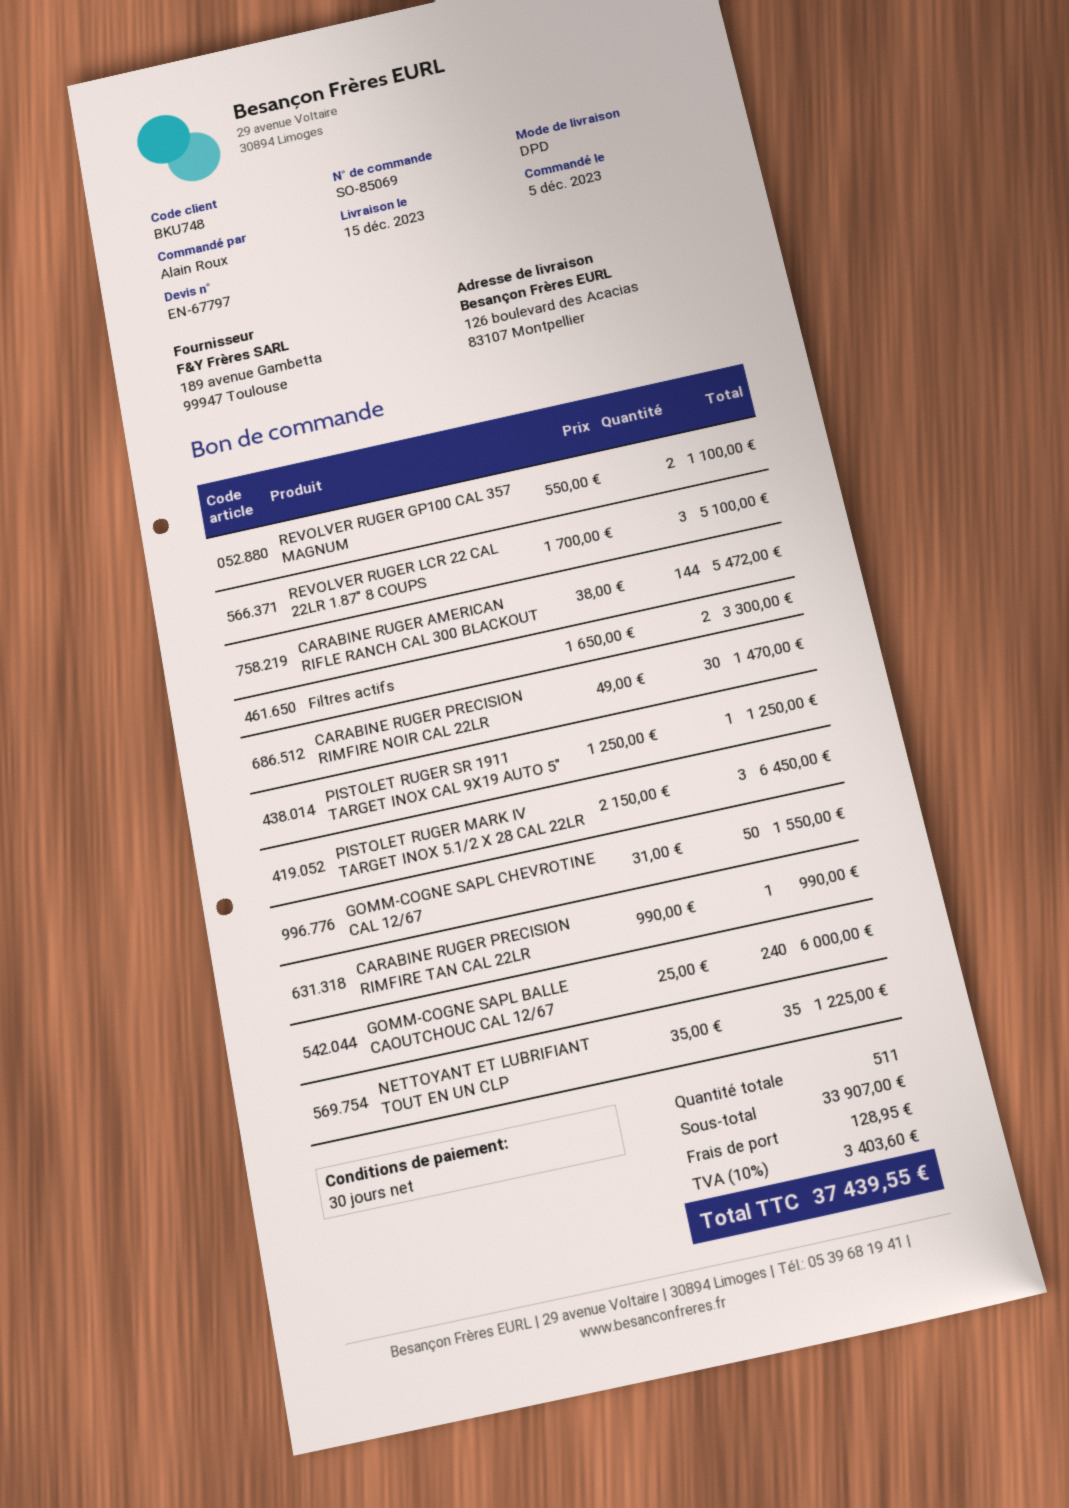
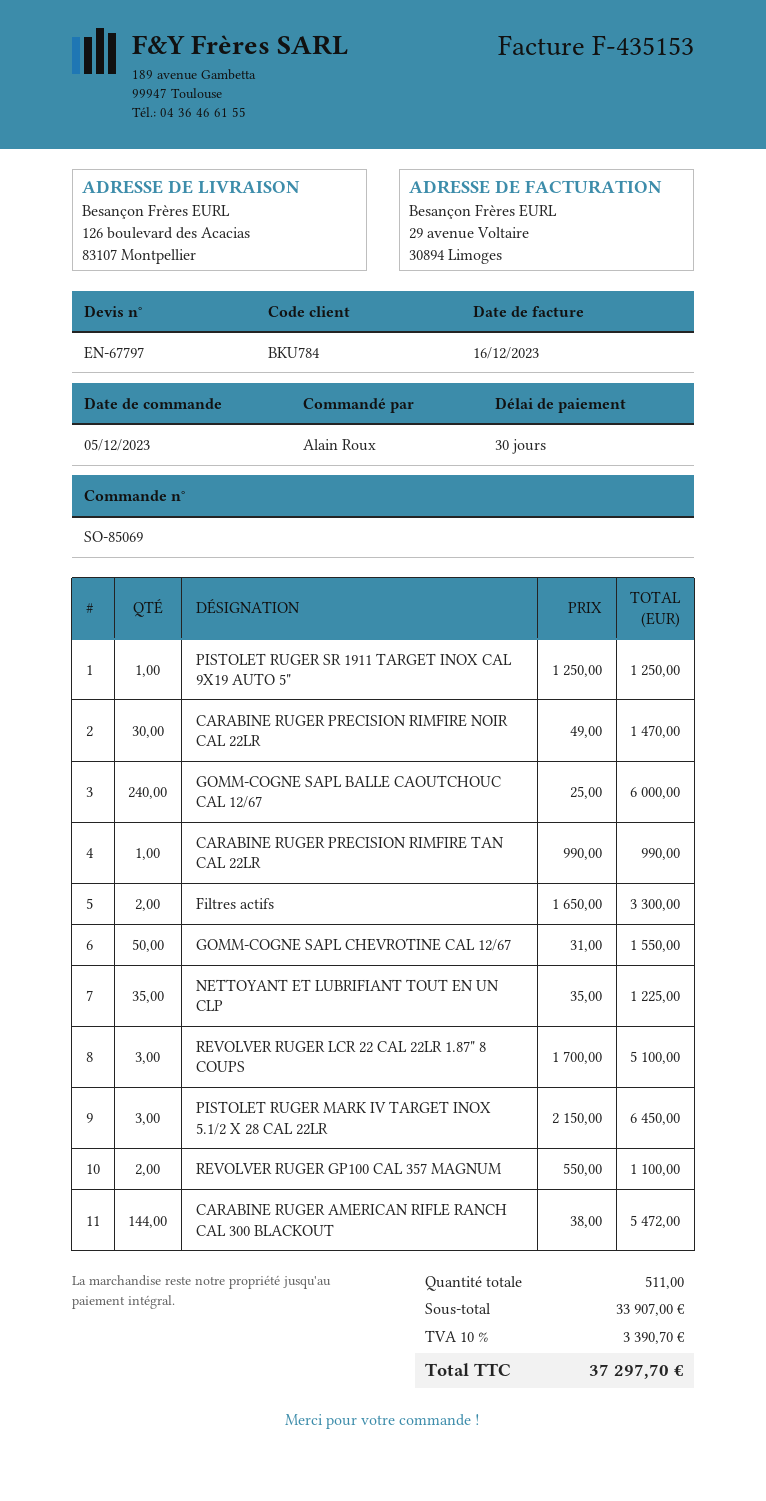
customer number: BKU748 -> BKU784
shipping: 128.95 -> none
tax: 10% = 3403.60 -> 10% = 3390.70
total: 37439.55 -> 37297.70

